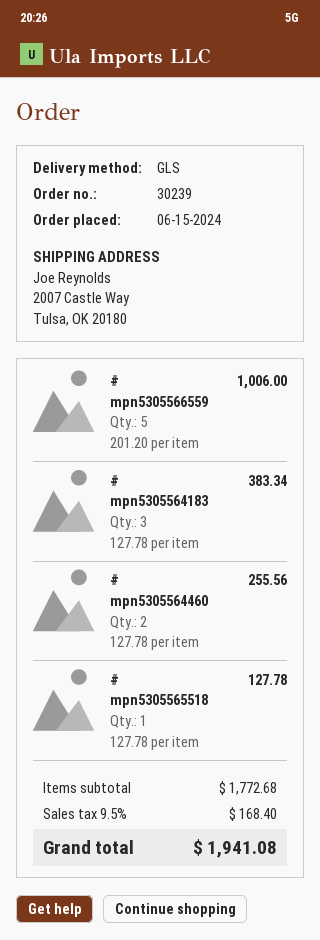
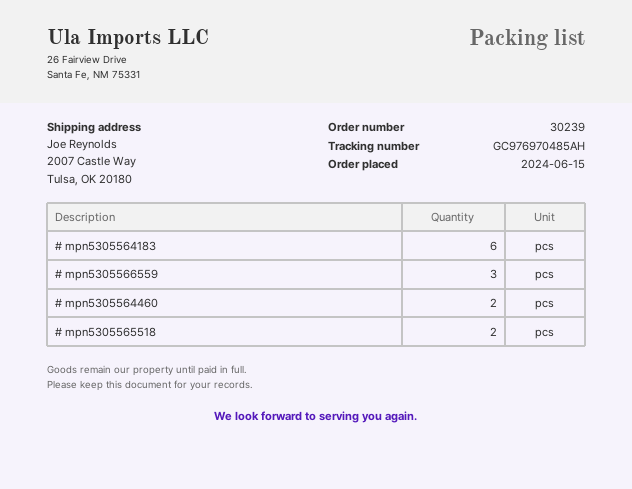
# mpn5305566559: 5 -> 3
# mpn5305564183: 3 -> 6
# mpn5305565518: 1 -> 2

